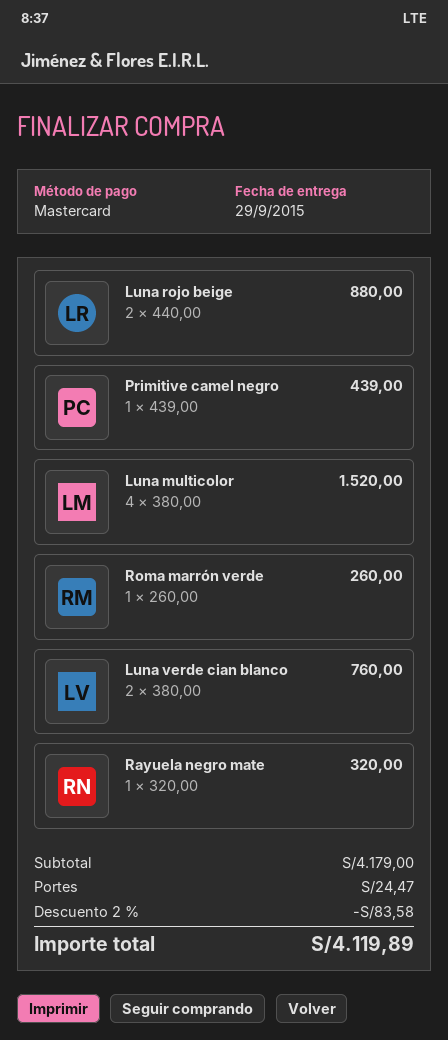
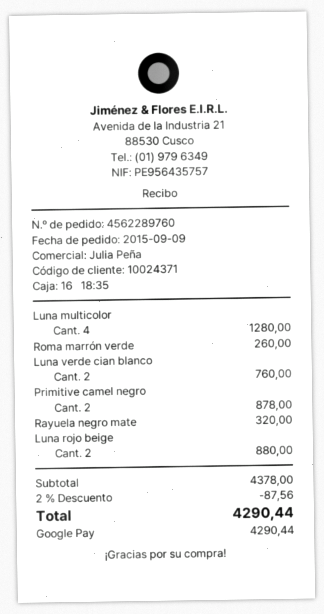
payment method: Mastercard -> Google Pay
Primitive camel negro: 1 for 439.00 -> 2 for 878.00
Luna multicolor: 4 for 1520.00 -> 4 for 1280.00
subtotal: 4179.00 -> 4378.00
discount: 2% = 83.58 -> 2% = 87.56
shipping: 24.47 -> none
total: 4119.89 -> 4290.44

